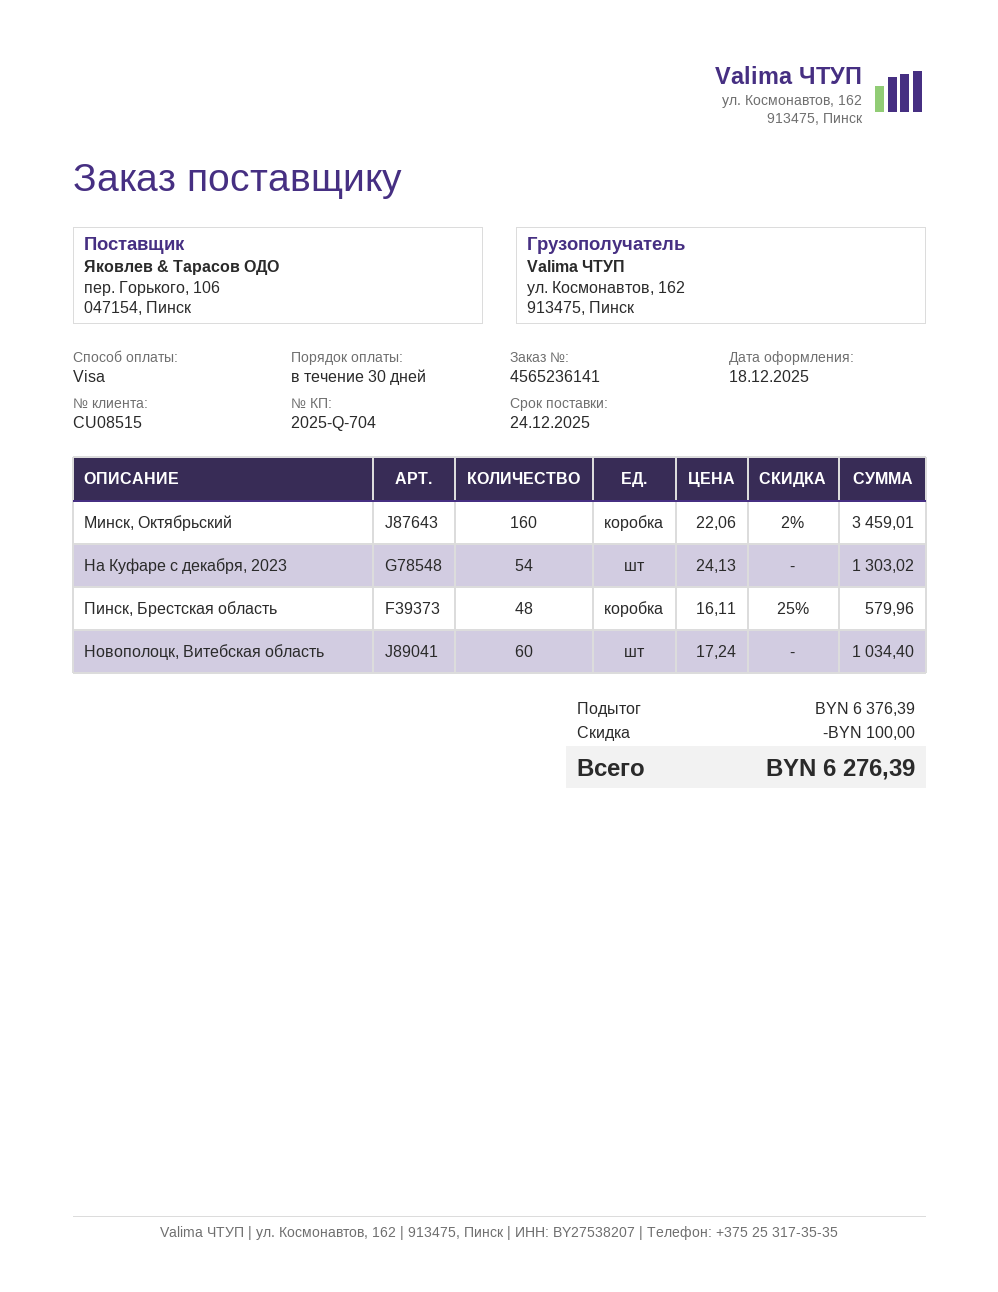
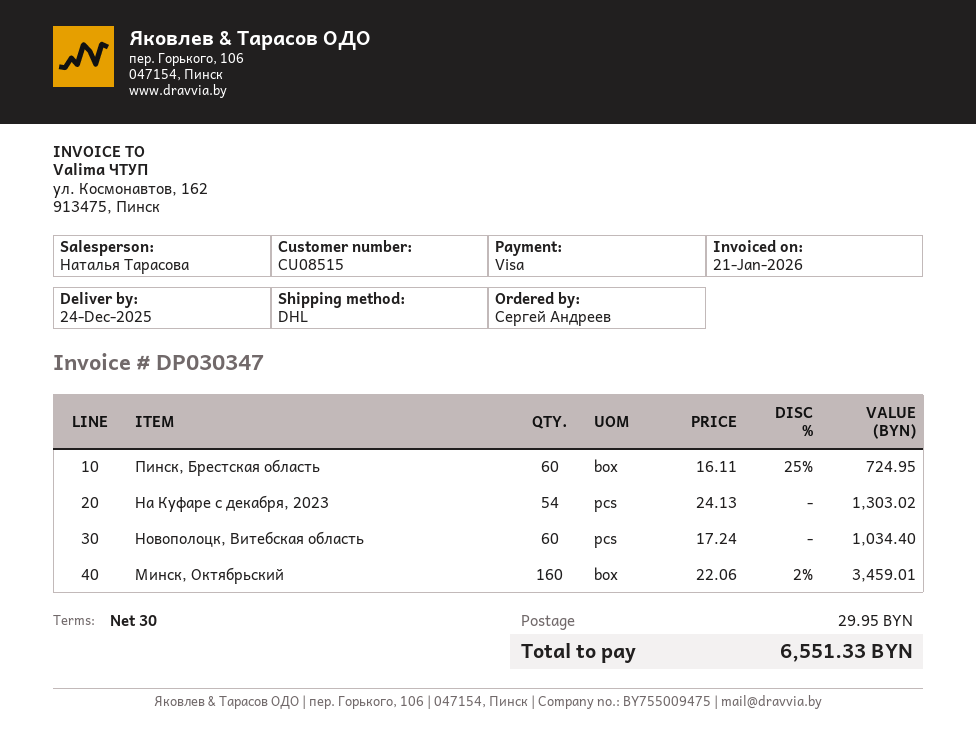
Пинск, Брестская область: 48 x 16.11 - 25% = 579.96 -> 60 x 16.11 - 25% = 724.95
discount: 100.00 -> none
shipping: none -> 29.95
total: 6276.39 -> 6551.33

